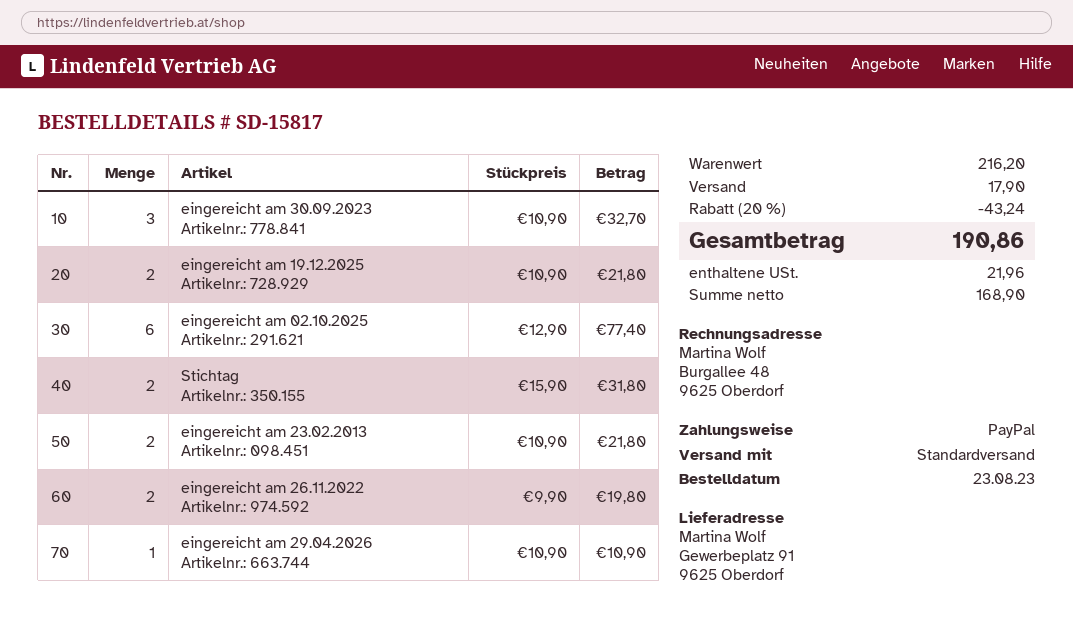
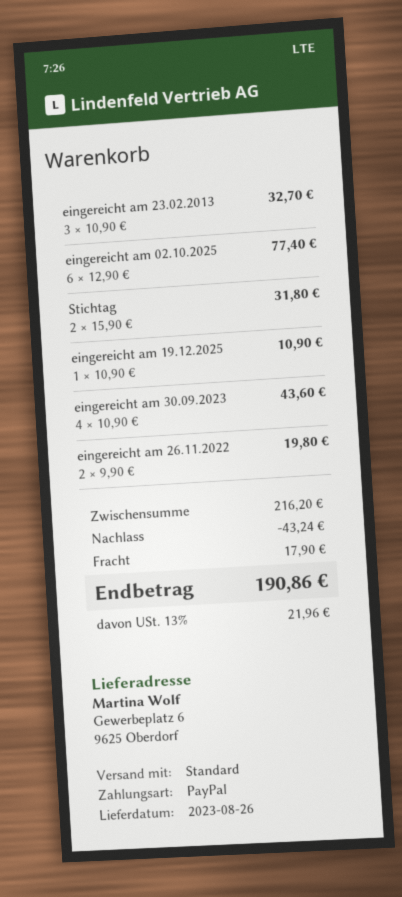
ship to: Gewerbeplatz 91, 9625 Oberdorf -> Gewerbeplatz 6, 9625 Oberdorf
eingereicht am 30.09.2023: 3 x 10.90 = 32.70 -> 4 x 10.90 = 43.60
eingereicht am 19.12.2025: 2 x 10.90 = 21.80 -> 1 x 10.90 = 10.90
eingereicht am 23.02.2013: 2 x 10.90 = 21.80 -> 3 x 10.90 = 32.70
eingereicht am 29.04.2026: 1 x 10.90 = 10.90 -> none

